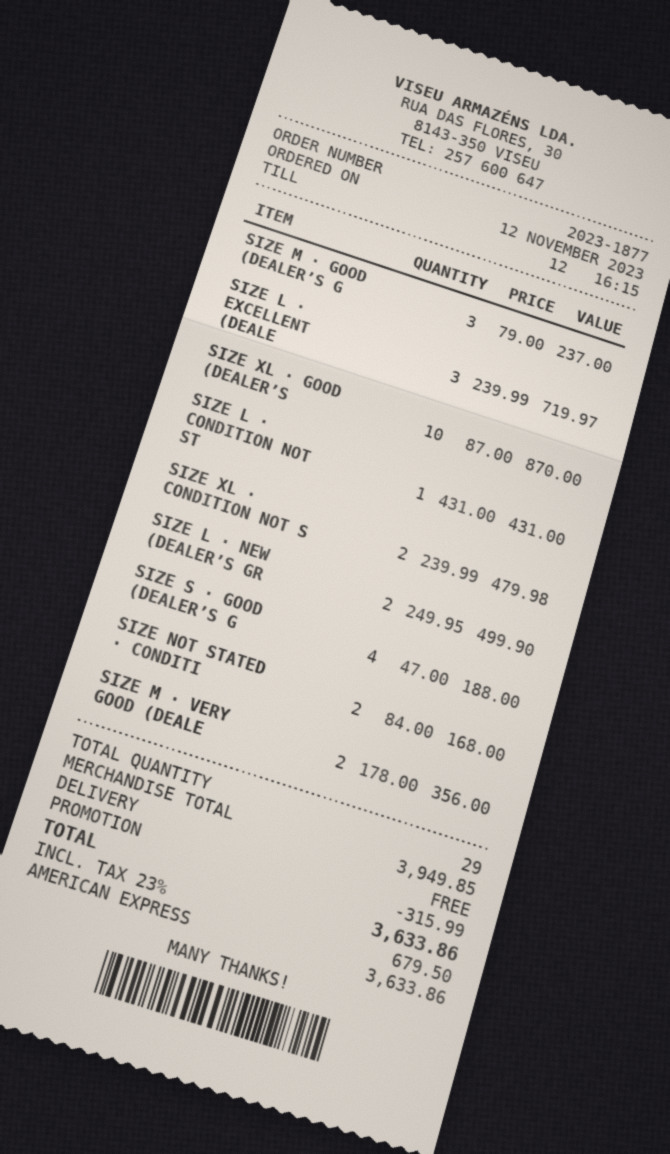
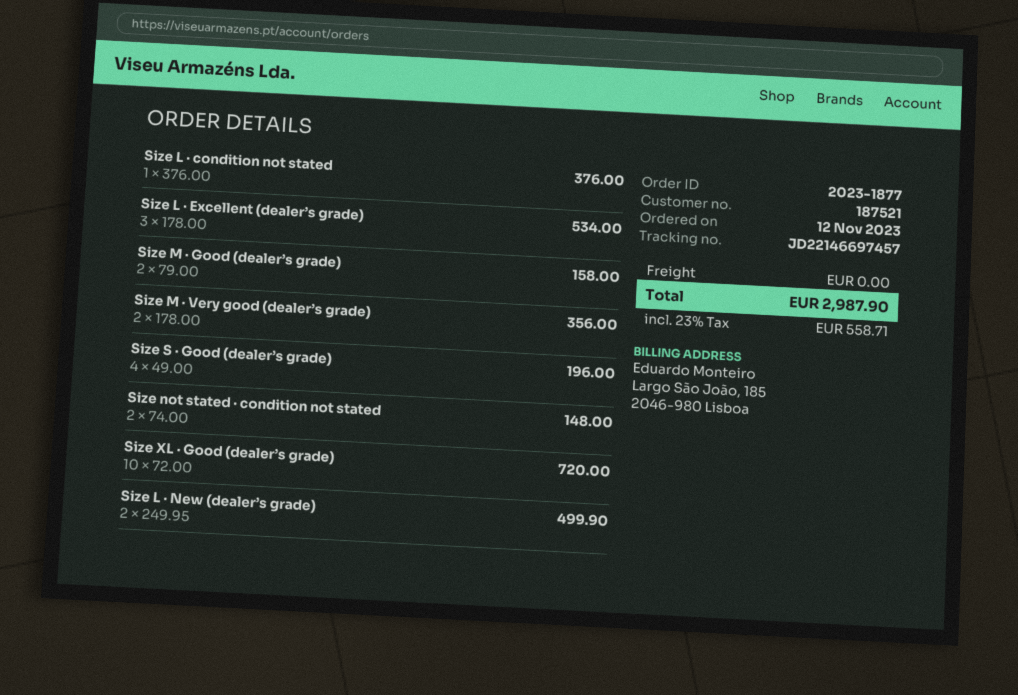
SIZE M · GOOD (DEALER’S G: 3 x 79.00 = 237.00 -> 2 x 79.00 = 158.00
SIZE L · EXCELLENT (DEALE: 3 x 239.99 = 719.97 -> 3 x 178.00 = 534.00
SIZE XL · GOOD (DEALER’S: 10 x 87.00 = 870.00 -> 10 x 72.00 = 720.00
SIZE L · CONDITION NOT ST: 1 x 431.00 = 431.00 -> 1 x 376.00 = 376.00
SIZE XL · CONDITION NOT S: 2 x 239.99 = 479.98 -> none
SIZE S · GOOD (DEALER’S G: 4 x 47.00 = 188.00 -> 4 x 49.00 = 196.00
SIZE NOT STATED · CONDITI: 2 x 84.00 = 168.00 -> 2 x 74.00 = 148.00
discount: 315.99 -> none
tax: 23% = 679.50 -> 23% = 558.71
total: 3633.86 -> 2987.90

